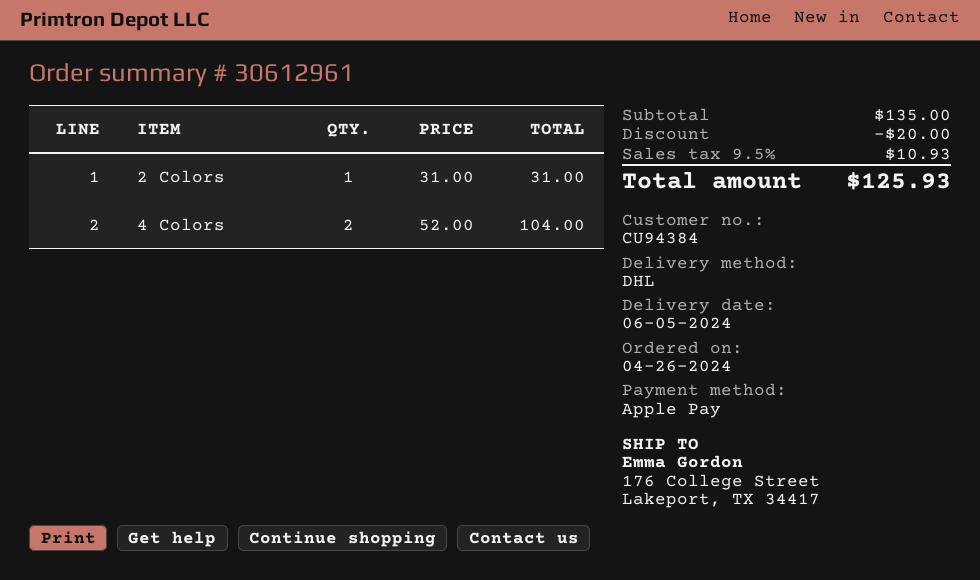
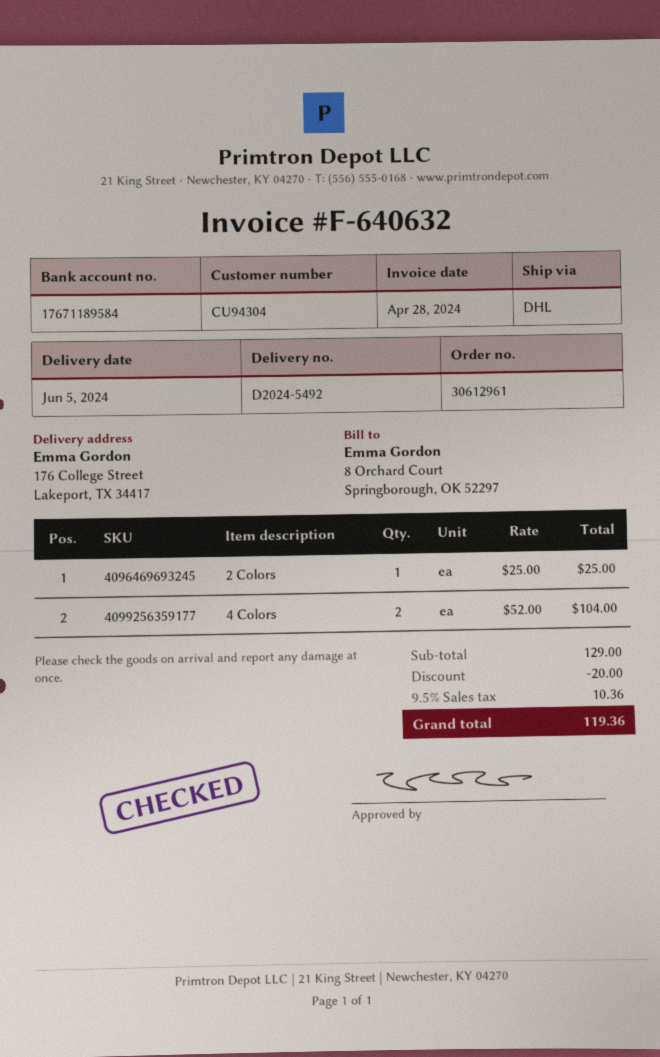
customer number: CU94384 -> CU94304
2 Colors: 1 x 31.00 = 31.00 -> 1 x 25.00 = 25.00
subtotal: 135.00 -> 129.00
tax: 9.5% = 10.93 -> 9.5% = 10.36
total: 125.93 -> 119.36

